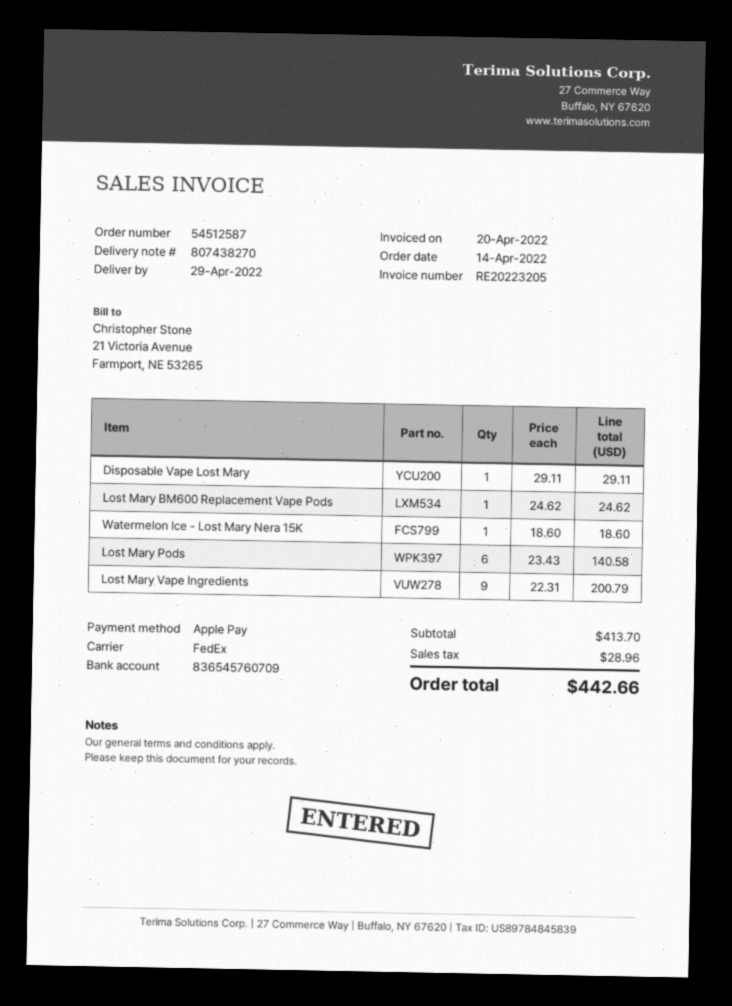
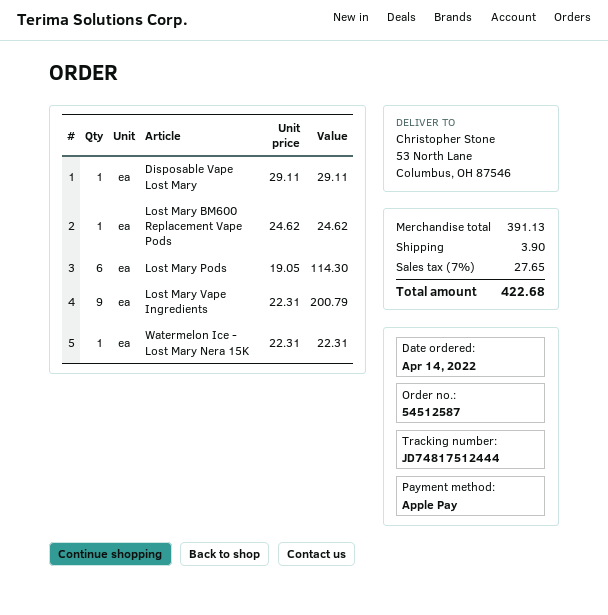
Watermelon Ice - Lost Mary Nera 15K: 1 x 18.60 = 18.60 -> 1 x 22.31 = 22.31
Lost Mary Pods: 6 x 23.43 = 140.58 -> 6 x 19.05 = 114.30
subtotal: 413.70 -> 391.13
shipping: none -> 3.90
tax: 28.96 -> 27.65
total: 442.66 -> 422.68

